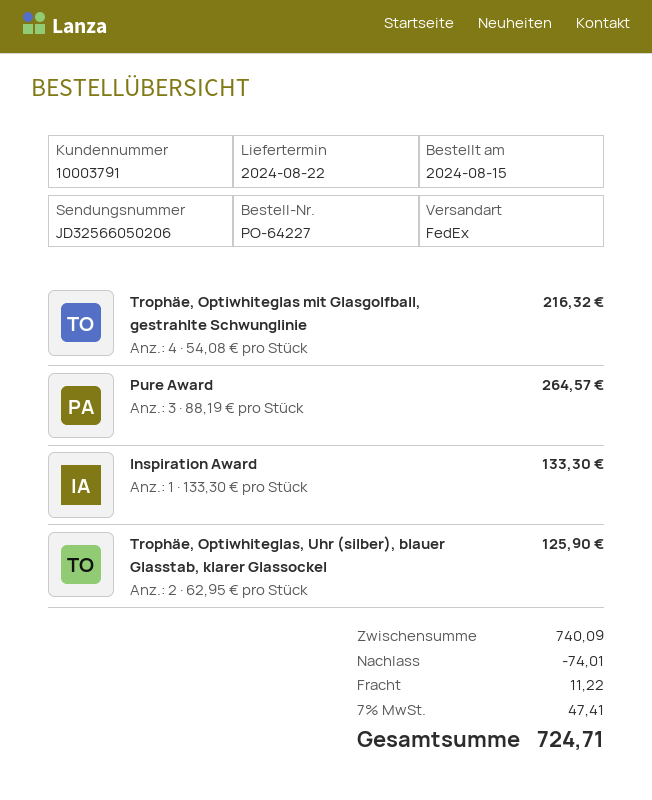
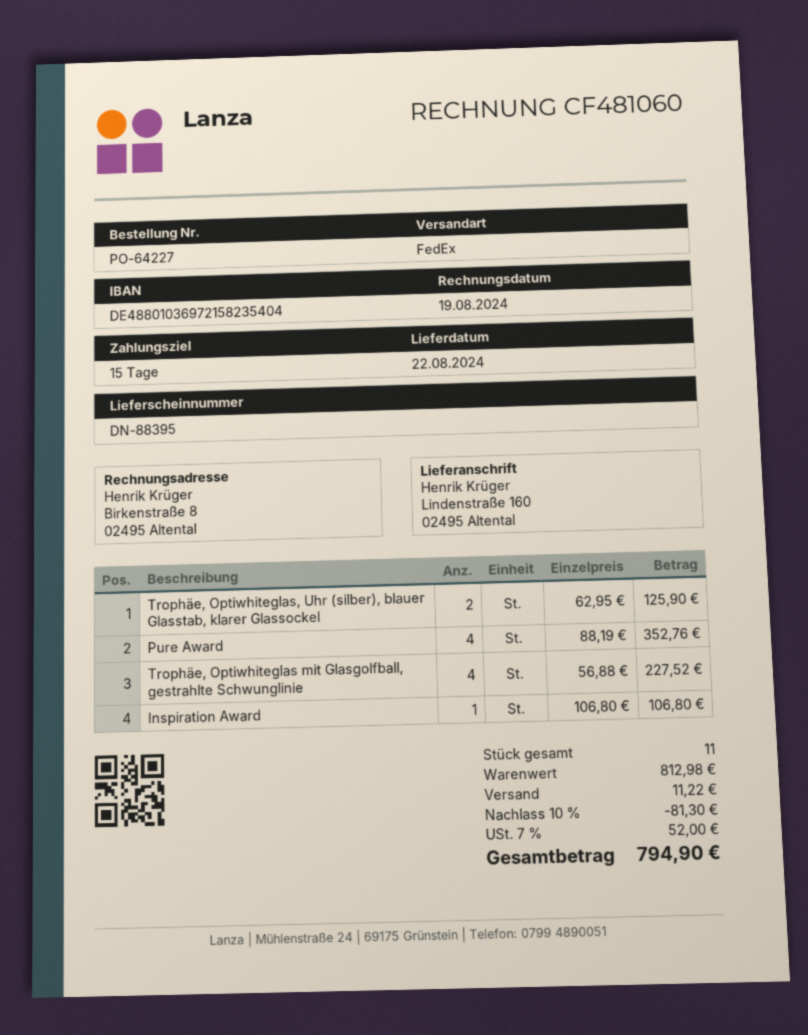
Trophäe, Optiwhiteglas mit Glasgolfball, gestrahlte Schwunglinie: 4 x 54.08 = 216.32 -> 4 x 56.88 = 227.52
Pure Award: 3 x 88.19 = 264.57 -> 4 x 88.19 = 352.76
Inspiration Award: 1 x 133.30 = 133.30 -> 1 x 106.80 = 106.80
subtotal: 740.09 -> 812.98
discount: 74.01 -> 81.30
tax: 7% = 47.41 -> 7% = 52.00
total: 724.71 -> 794.90

